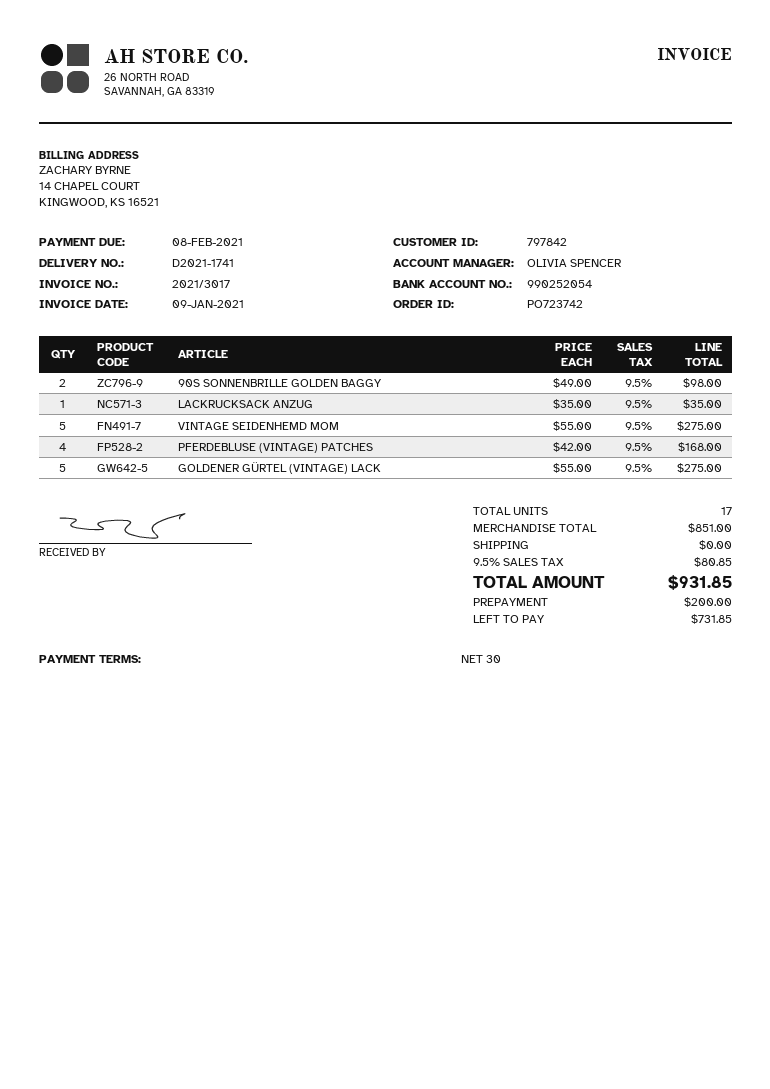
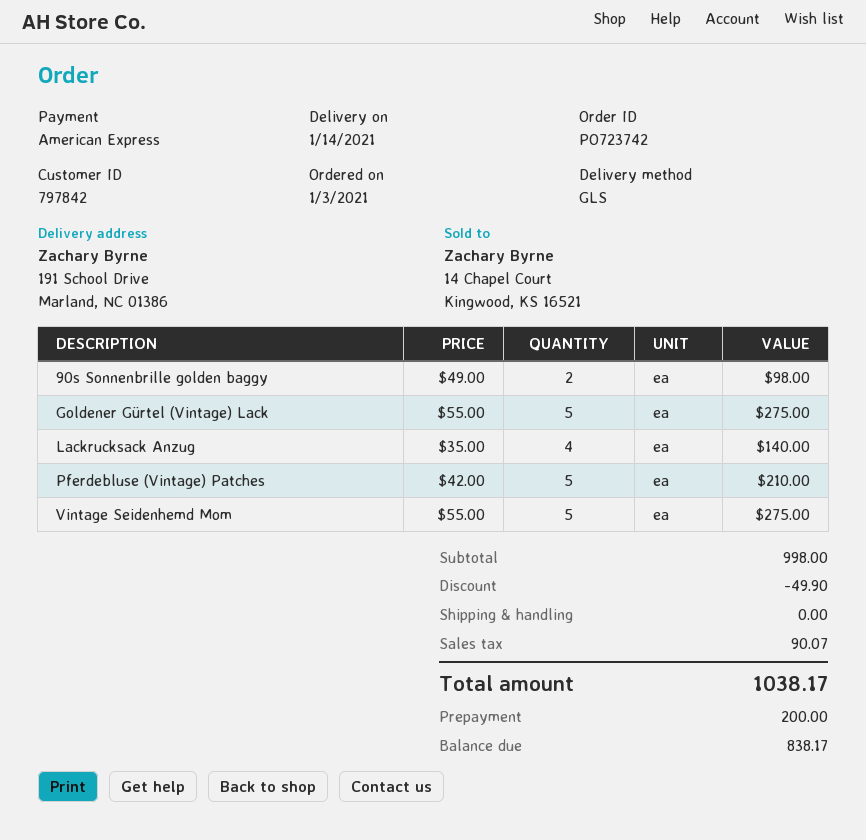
LACKRUCKSACK ANZUG: 1 x 35.00 = 35.00 -> 4 x 35.00 = 140.00
PFERDEBLUSE (VINTAGE) PATCHES: 4 x 42.00 = 168.00 -> 5 x 42.00 = 210.00
subtotal: 851.00 -> 998.00
discount: none -> 49.90
tax: 80.85 -> 90.07
total: 931.85 -> 1038.17
balance: 731.85 -> 838.17

